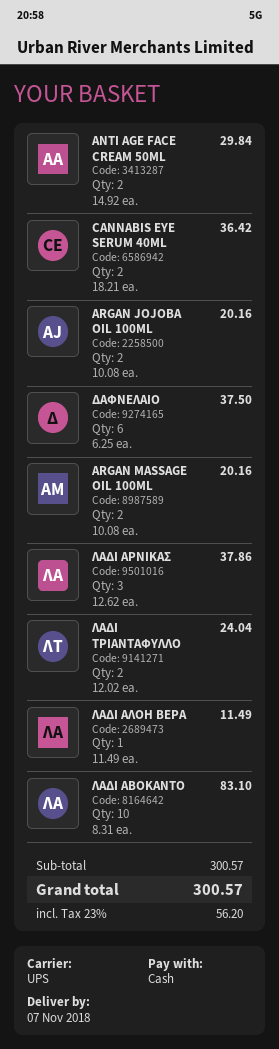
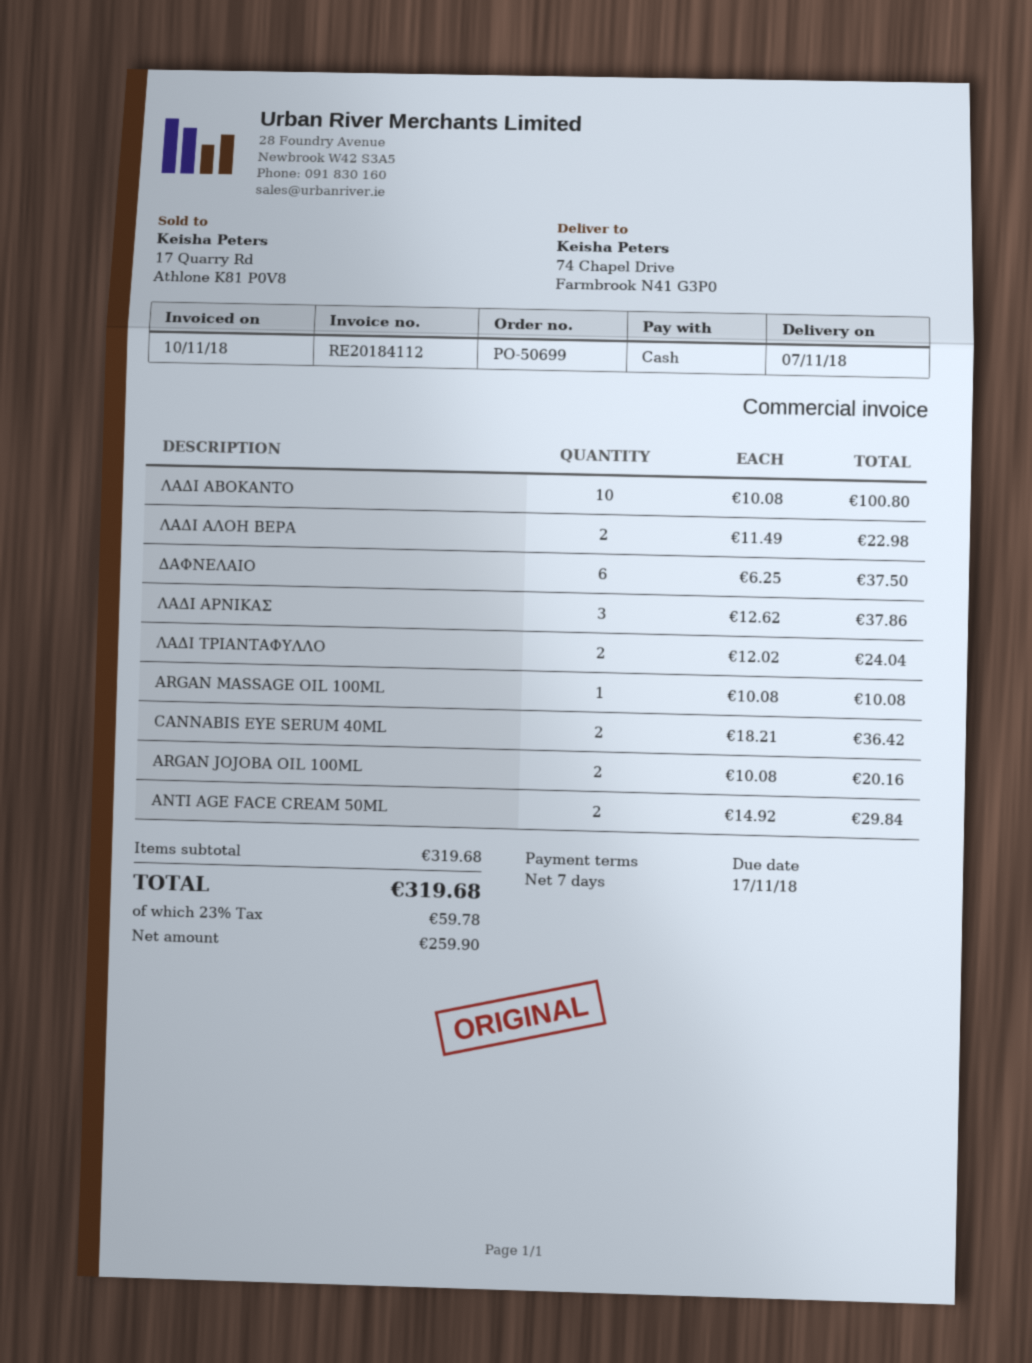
ARGAN MASSAGE OIL 100ML: 2 x 10.08 = 20.16 -> 1 x 10.08 = 10.08
ΛΑΔΙ ΑΛΟΗ ΒΕΡΑ: 1 x 11.49 = 11.49 -> 2 x 11.49 = 22.98
ΛΑΔΙ ΑΒΟΚΑΝΤΟ: 10 x 8.31 = 83.10 -> 10 x 10.08 = 100.80
subtotal: 300.57 -> 319.68
tax: 23% = 56.20 -> 23% = 59.78
total: 300.57 -> 319.68

